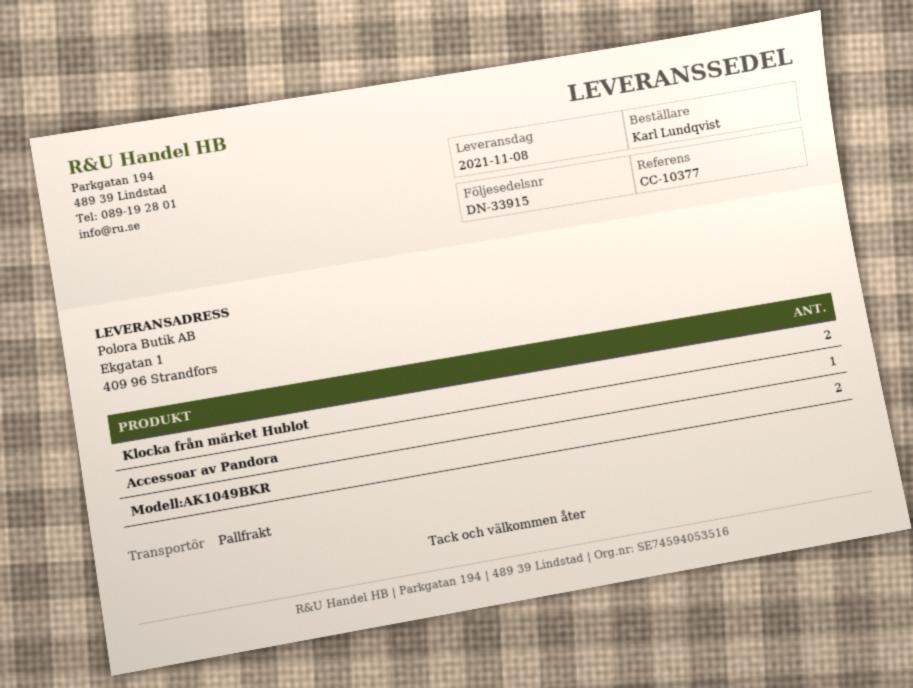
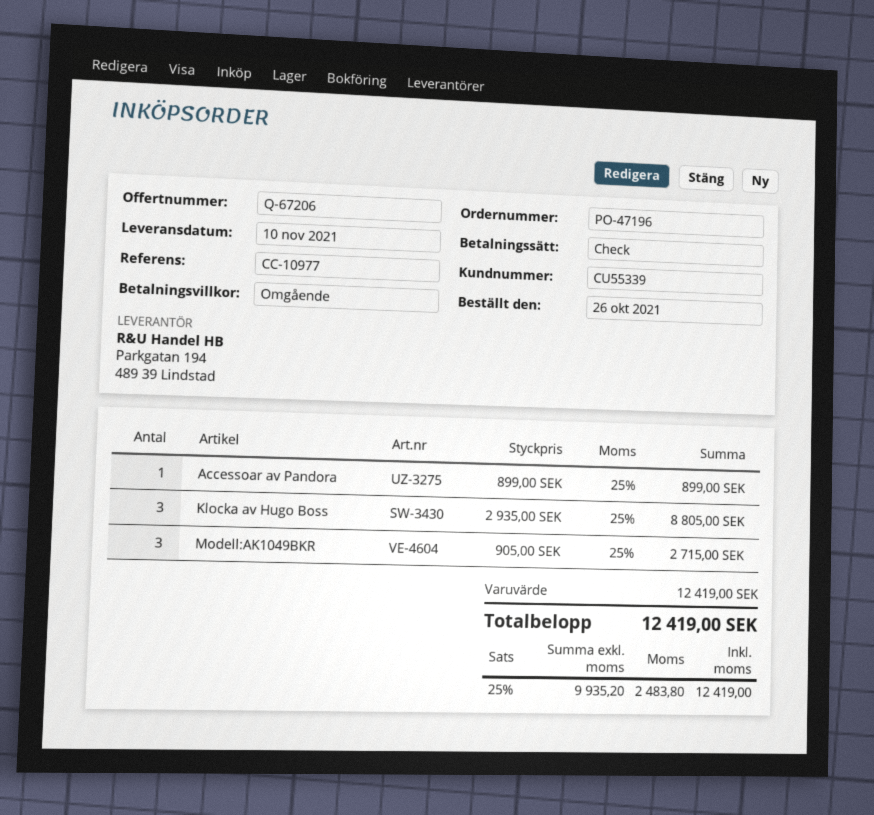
delivery date: 2021-11-08 -> 2021-11-10
reference: CC-10377 -> CC-10977
Klocka från märket Hublot: 2 -> none
Modell:AK1049BKR: 2 -> 3
Klocka av Hugo Boss: none -> 3

